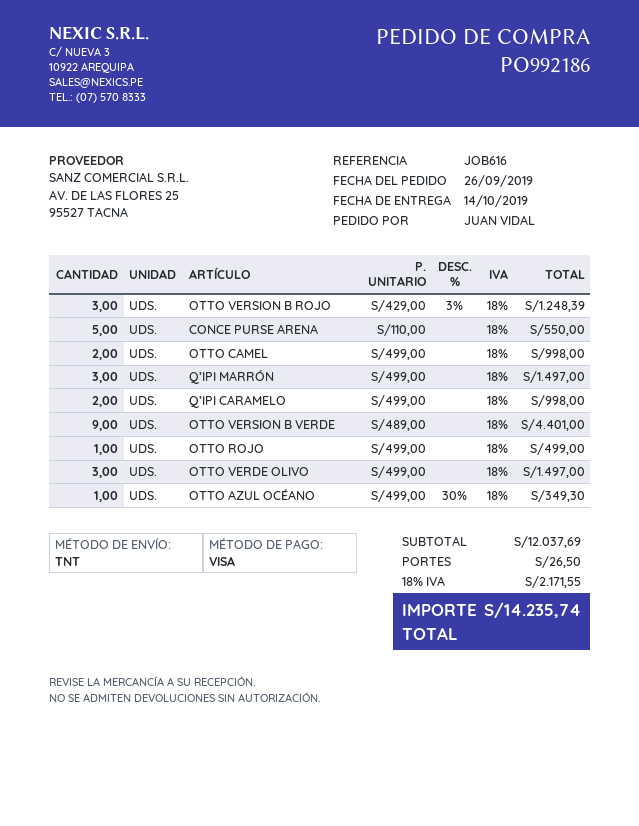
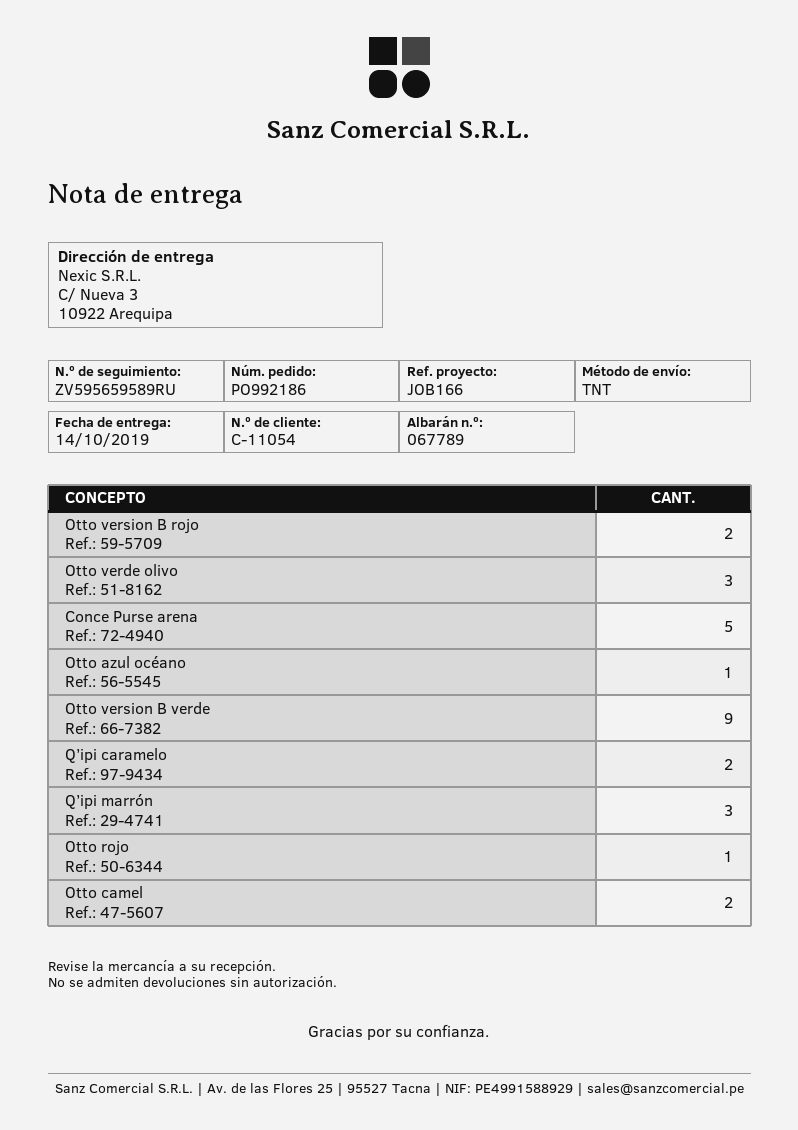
reference: JOB616 -> JOB166
OTTO VERSION B ROJO: 3 -> 2

